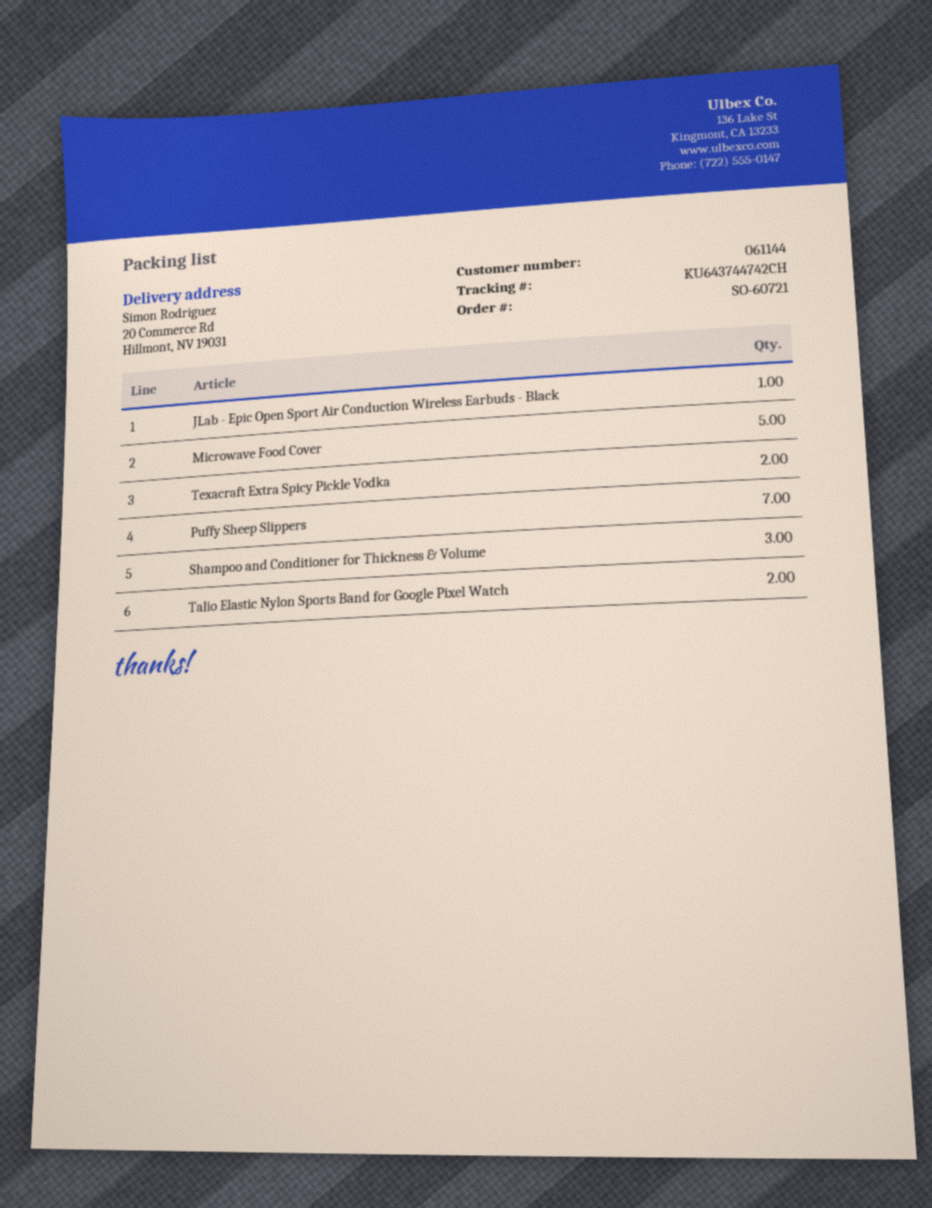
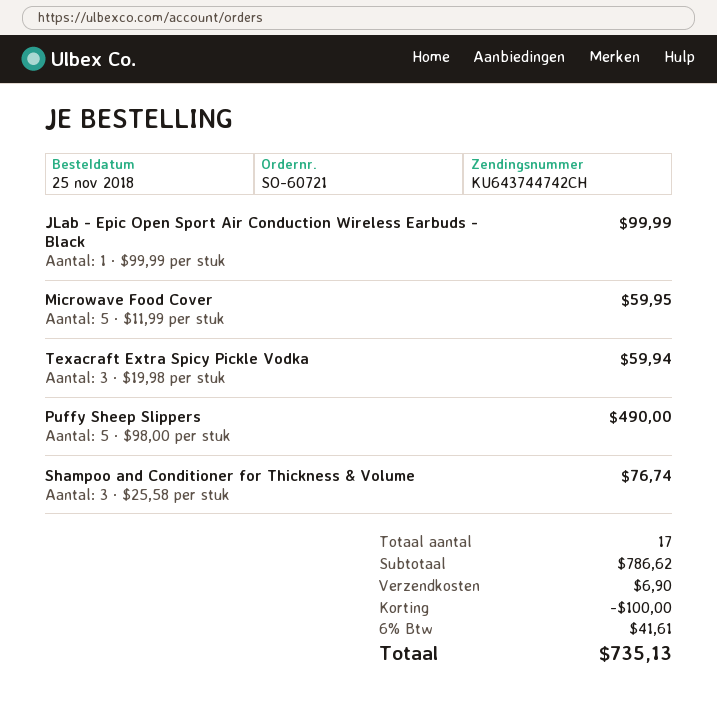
Texacraft Extra Spicy Pickle Vodka: 2 -> 3
Puffy Sheep Slippers: 7 -> 5
Talio Elastic Nylon Sports Band for Google Pixel Watch: 2 -> none

